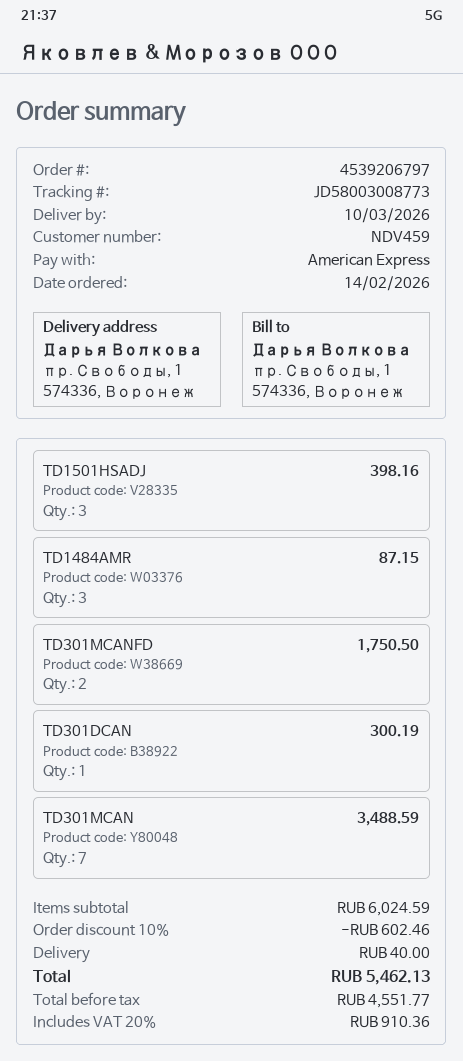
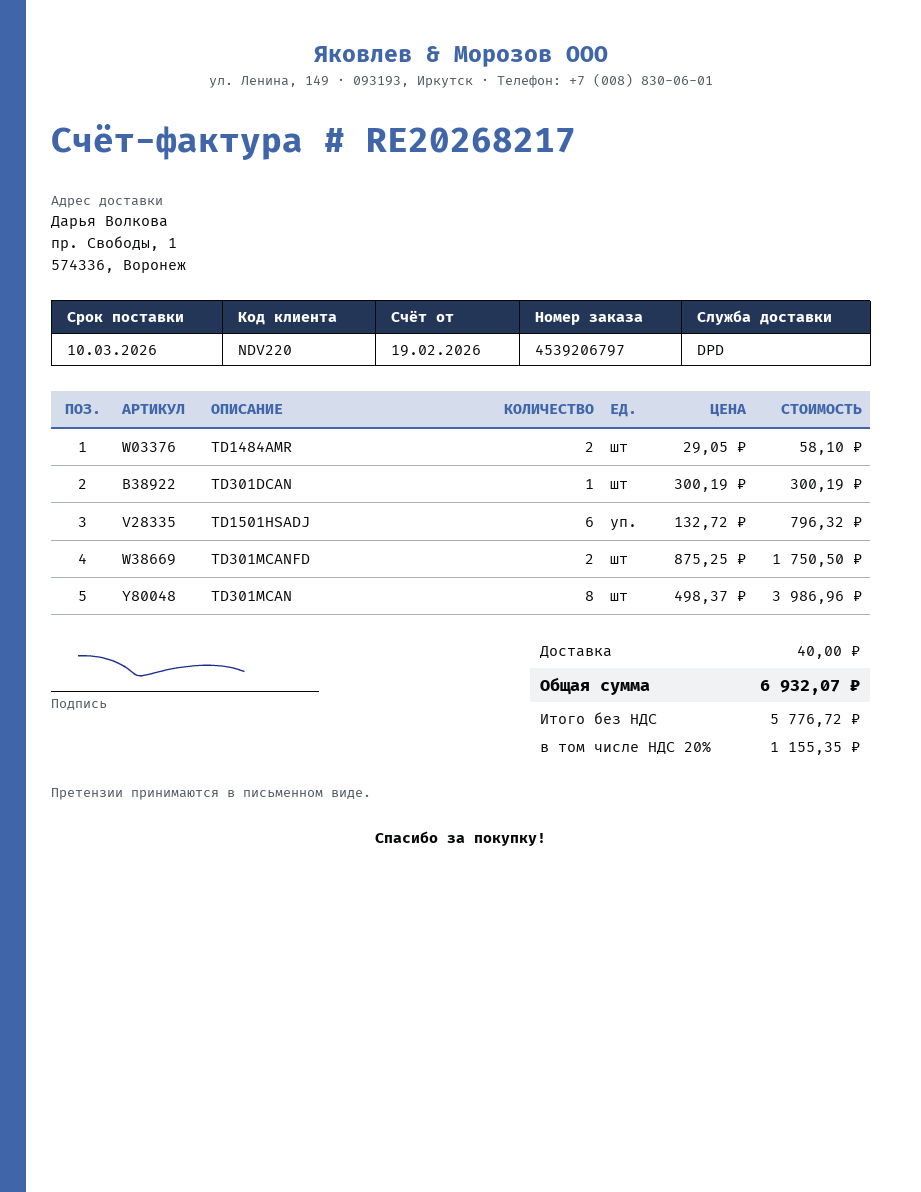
customer number: NDV459 -> NDV220
TD1501HSADJ: 3 for 398.16 -> 6 for 796.32
TD1484AMR: 3 for 87.15 -> 2 for 58.10
TD301MCAN: 7 for 3488.59 -> 8 for 3986.96
discount: 10% = 602.46 -> none
net: 4551.77 -> 5776.72
tax: 20% = 910.36 -> 20% = 1155.35
total: 5462.13 -> 6932.07

